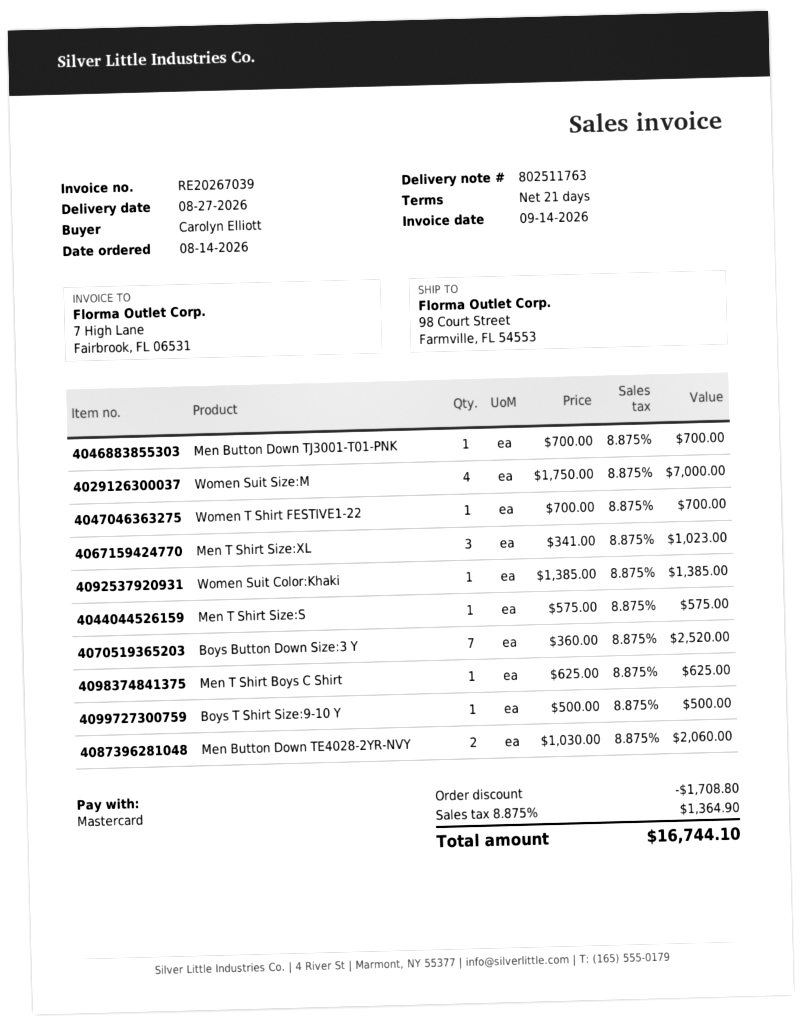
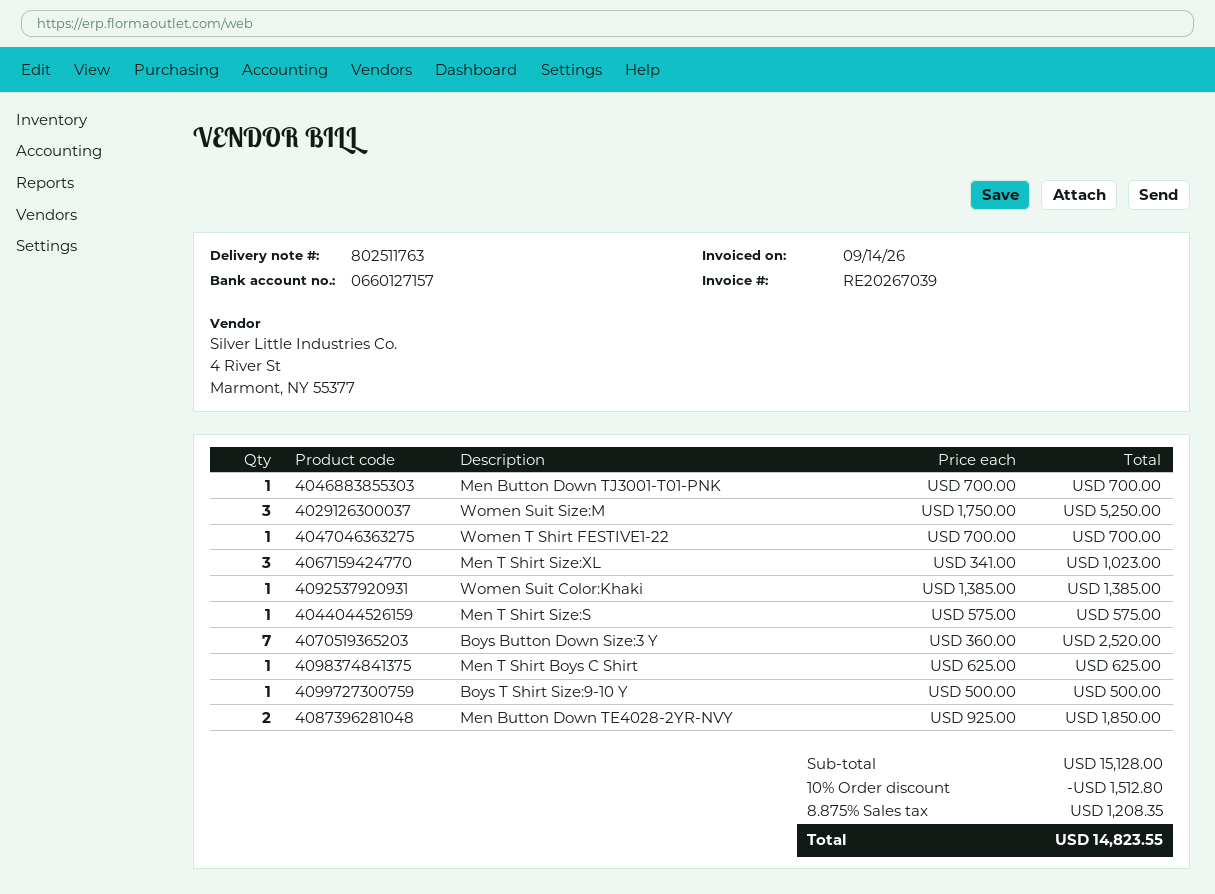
Women Suit Size:M: 4 x 1750.00 = 7000.00 -> 3 x 1750.00 = 5250.00
Men Button Down TE4028-2YR-NVY: 2 x 1030.00 = 2060.00 -> 2 x 925.00 = 1850.00
discount: 1708.80 -> 1512.80
tax: 8.875% = 1364.90 -> 8.875% = 1208.35
total: 16744.10 -> 14823.55

